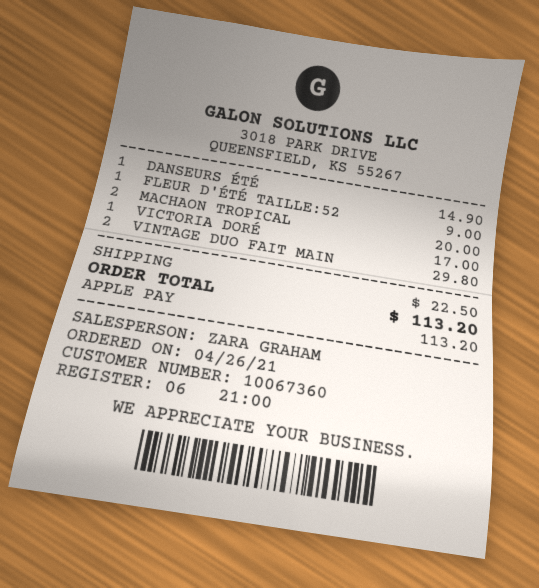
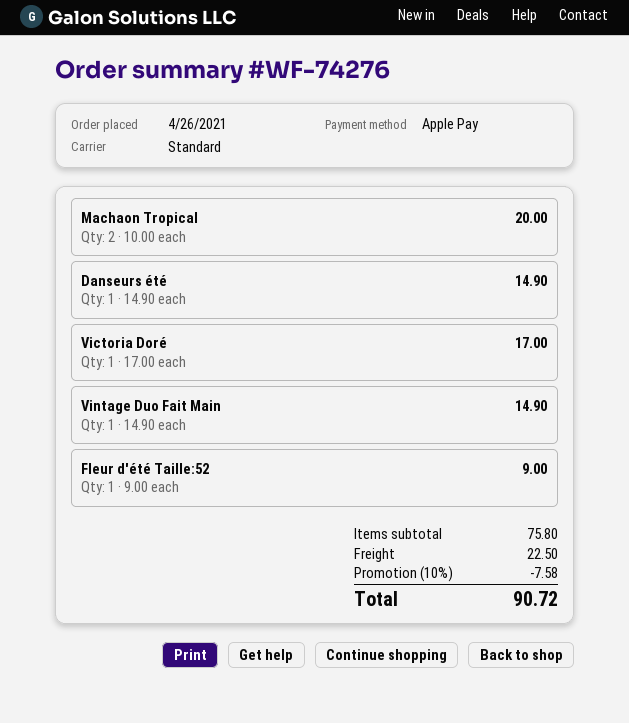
VINTAGE DUO FAIT MAIN: 2 for 29.80 -> 1 for 14.90
discount: none -> 10% = 7.58
total: 113.20 -> 90.72

